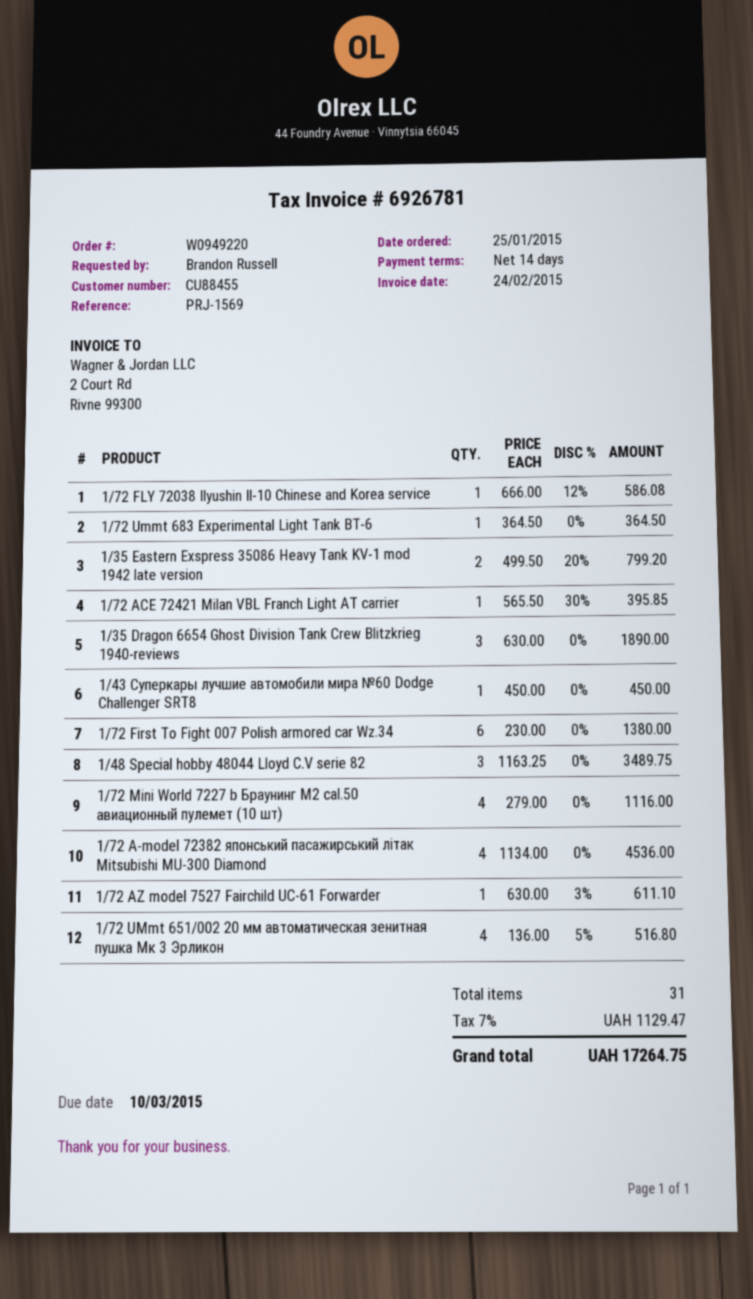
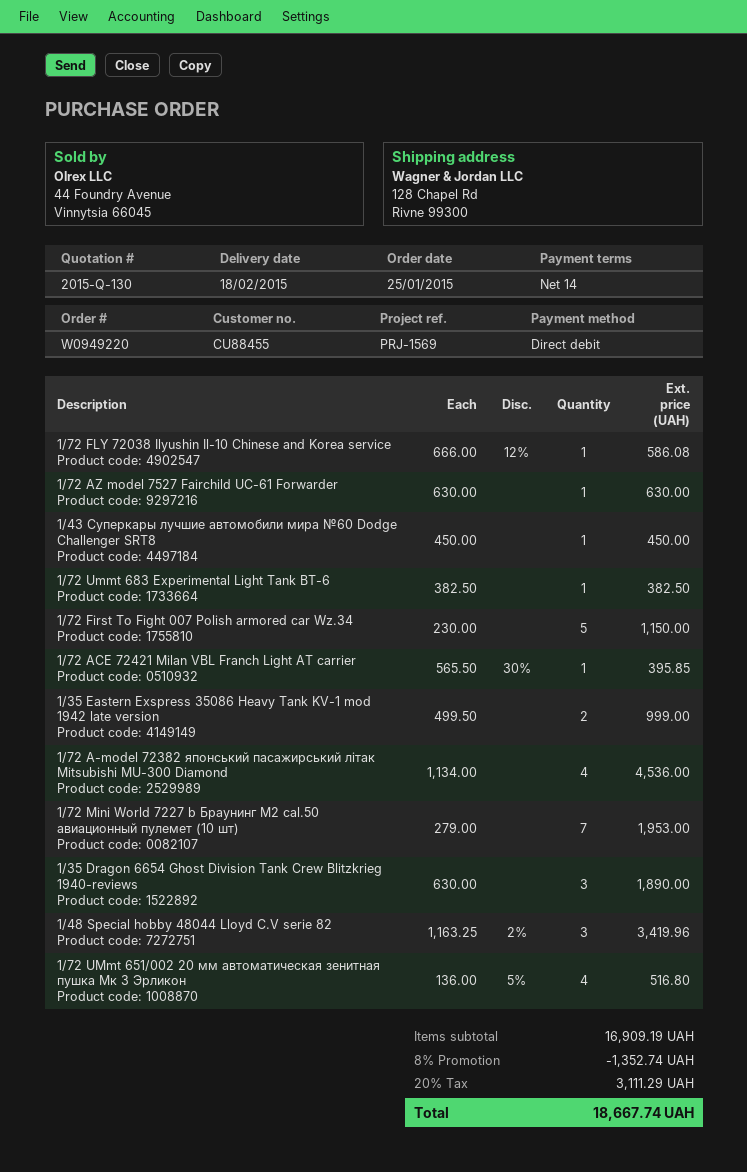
1/72 Ummt 683 Experimental Light Tank BT-6: 1 x 364.50 = 364.50 -> 1 x 382.50 = 382.50
1/35 Eastern Exspress 35086 Heavy Tank KV-1 mod 1942 late version: 2 x 499.50 - 20% = 799.20 -> 2 x 499.50 = 999.00
1/72 First To Fight 007 Polish armored car Wz.34: 6 x 230.00 = 1380.00 -> 5 x 230.00 = 1150.00
1/48 Special hobby 48044 Lloyd C.V serie 82: 3 x 1163.25 = 3489.75 -> 3 x 1163.25 - 2% = 3419.96
1/72 Mini World 7227 b Браунинг M2 cal.50 авиационный пулемет (10 шт): 4 x 279.00 = 1116.00 -> 7 x 279.00 = 1953.00
1/72 AZ model 7527 Fairchild UC-61 Forwarder: 1 x 630.00 - 3% = 611.10 -> 1 x 630.00 = 630.00
discount: none -> 8% = 1352.74
tax: 7% = 1129.47 -> 20% = 3111.29
total: 17264.75 -> 18667.74

